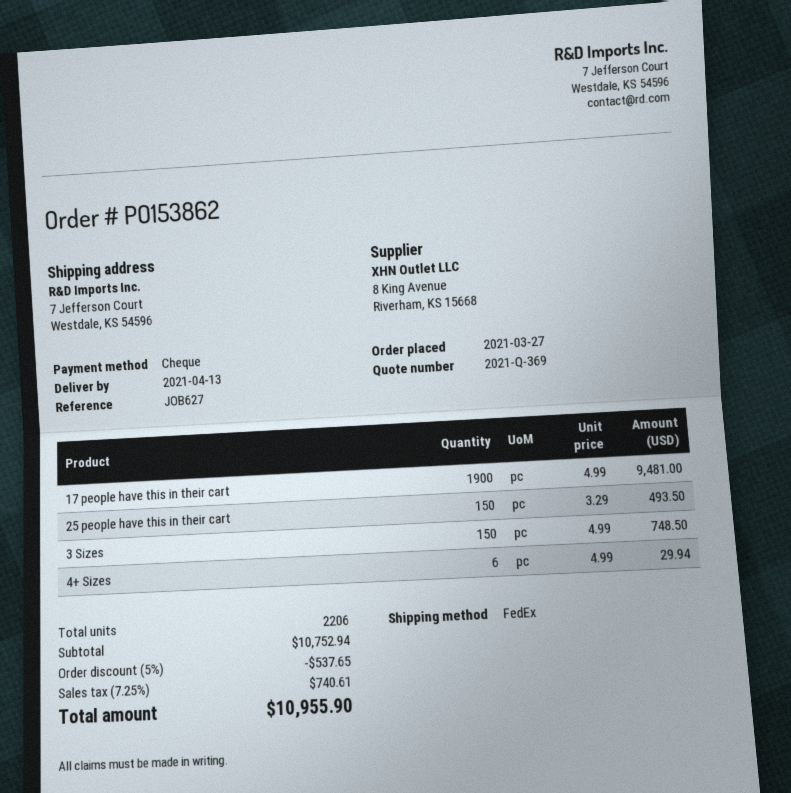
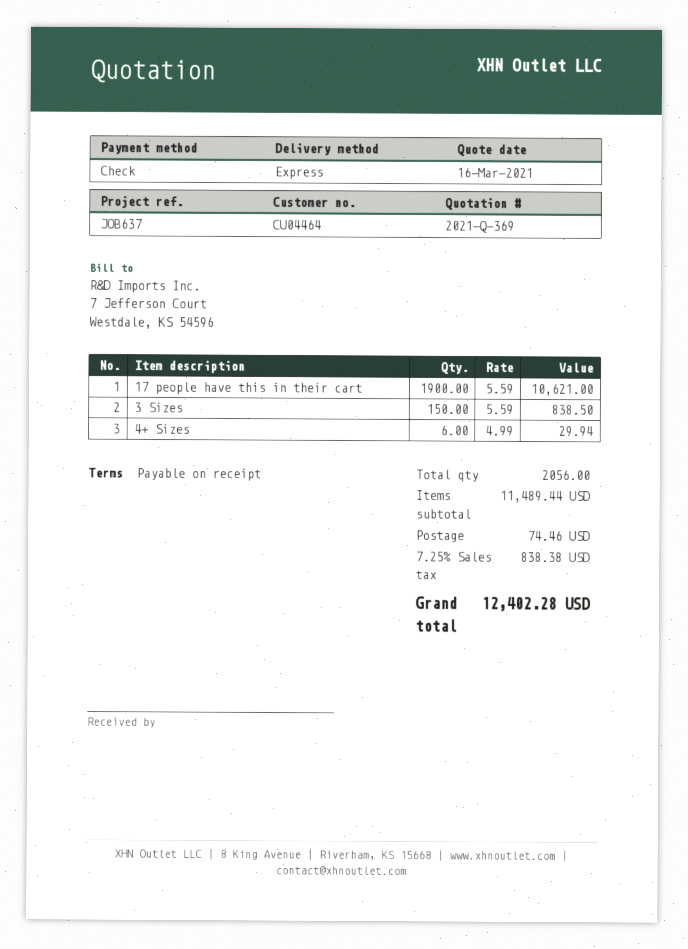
reference: JOB627 -> JOB637
shipping method: FedEx -> express
17 people have this in their cart: 1900 x 4.99 = 9481.00 -> 1900 x 5.59 = 10621.00
25 people have this in their cart: 150 x 3.29 = 493.50 -> none
3 Sizes: 150 x 4.99 = 748.50 -> 150 x 5.59 = 838.50
total quantity: 2206 -> 2056
subtotal: 10752.94 -> 11489.44
discount: 5% = 537.65 -> none
shipping: none -> 74.46
tax: 7.25% = 740.61 -> 7.25% = 838.38
total: 10955.90 -> 12402.28

